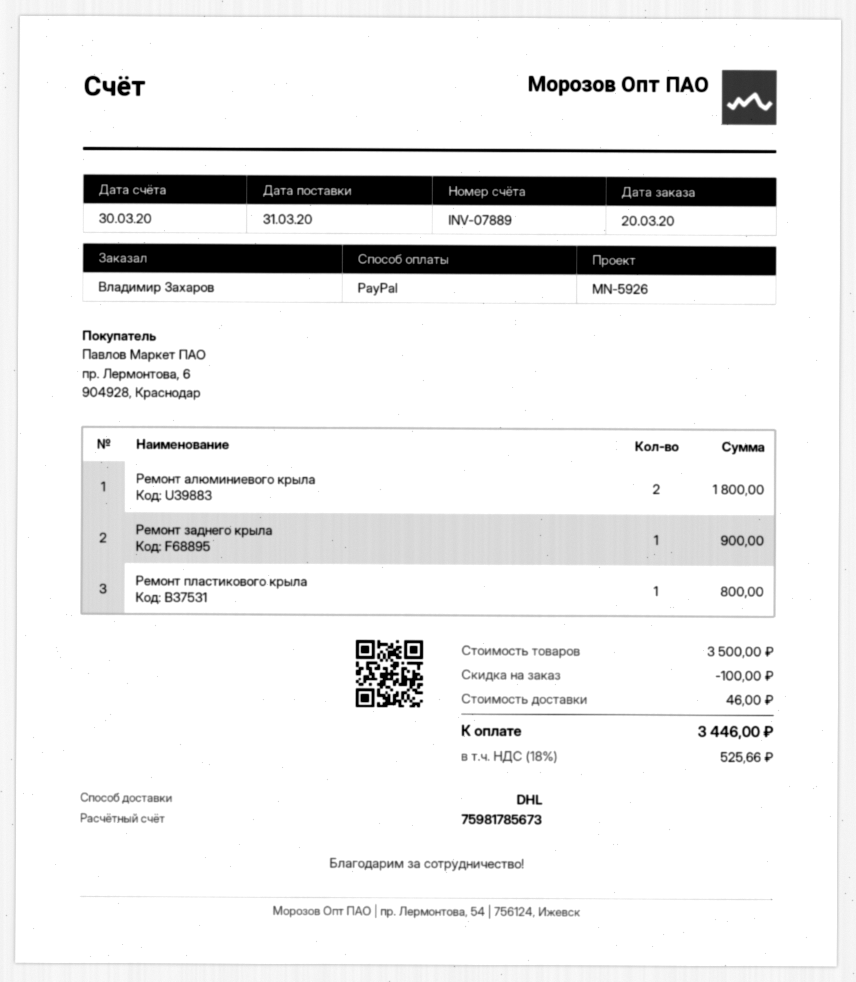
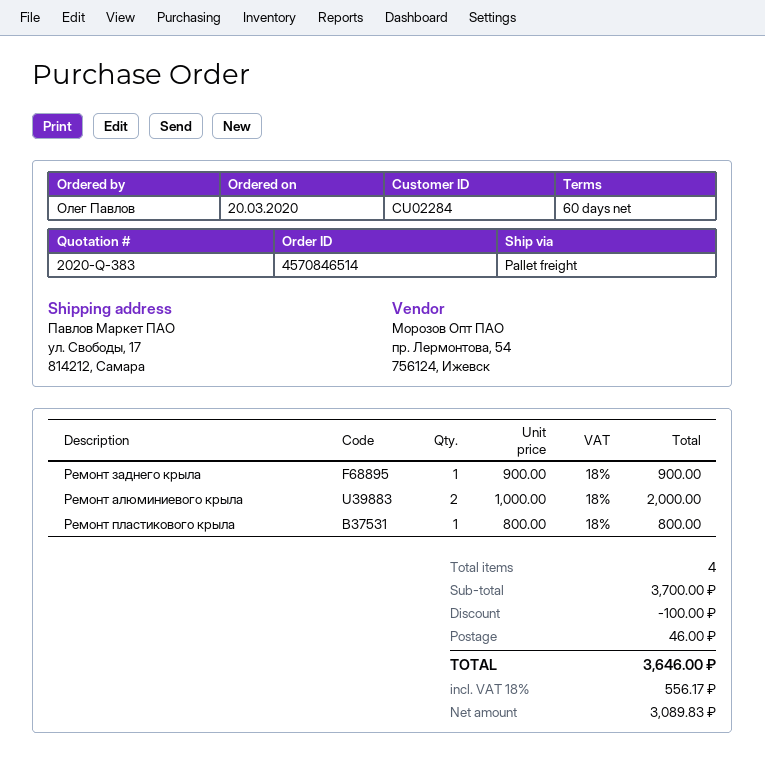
ordered by: Владимир Захаров -> Олег Павлов
shipping method: DHL -> pallet freight
Ремонт алюминиевого крыла: 2 for 1800.00 -> 2 for 2000.00
subtotal: 3500.00 -> 3700.00
tax: 18% = 525.66 -> 18% = 556.17
total: 3446.00 -> 3646.00

